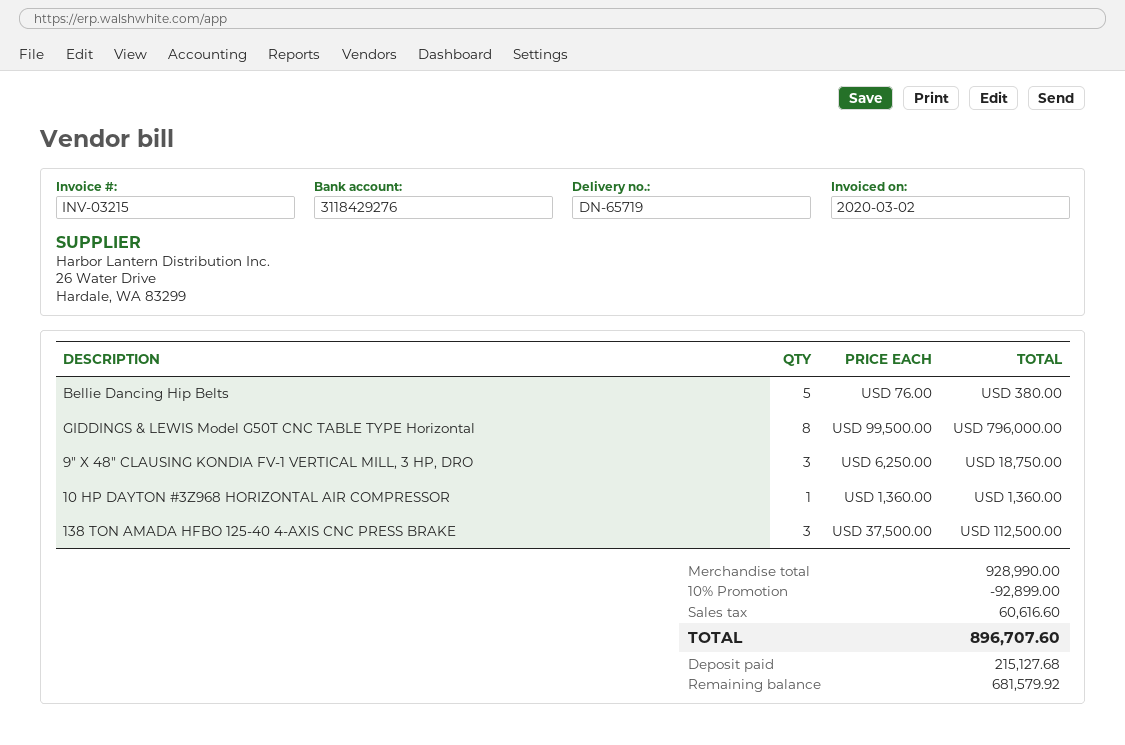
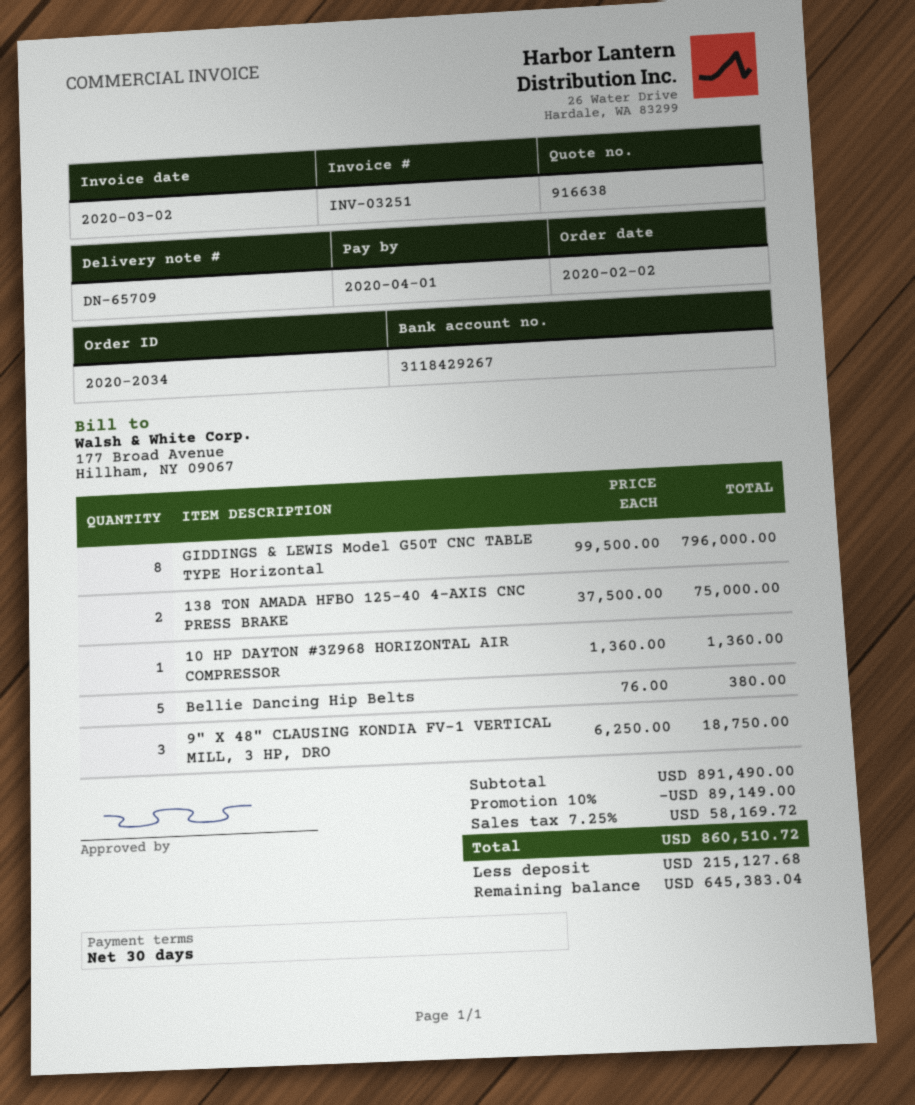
delivery note number: DN-65719 -> DN-65709
invoice number: INV-03215 -> INV-03251
bank account: 3118429276 -> 3118429267
138 TON AMADA HFBO 125-40 4-AXIS CNC PRESS BRAKE: 3 x 37500.00 = 112500.00 -> 2 x 37500.00 = 75000.00
subtotal: 928990.00 -> 891490.00
discount: 10% = 92899.00 -> 10% = 89149.00
tax: 60616.60 -> 58169.72
total: 896707.60 -> 860510.72
balance: 681579.92 -> 645383.04

